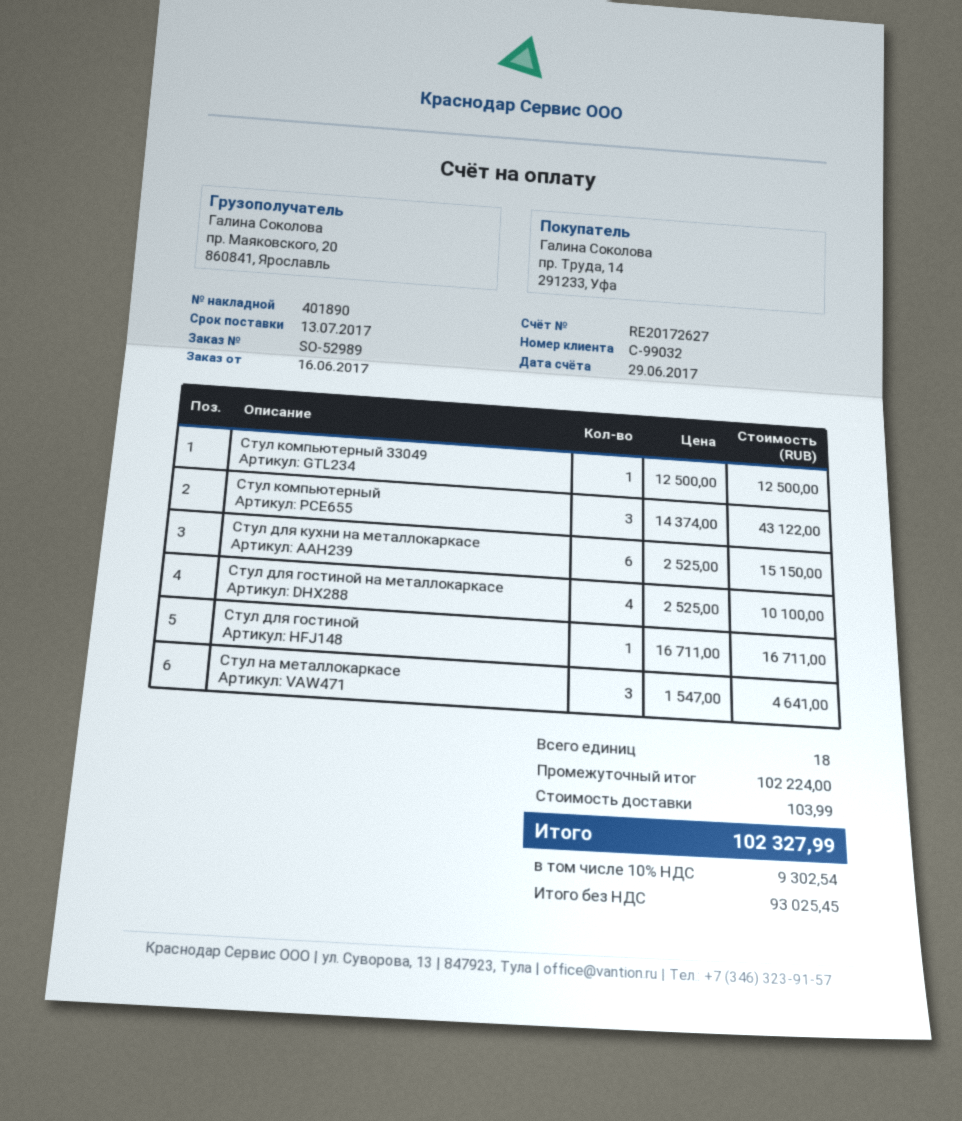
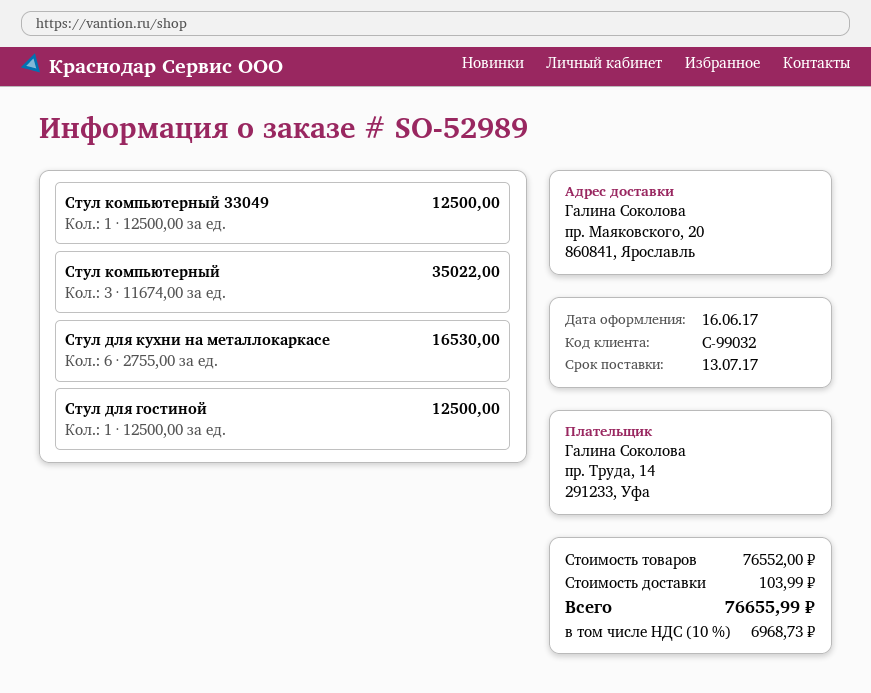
Стул компьютерный: 3 x 14374.00 = 43122.00 -> 3 x 11674.00 = 35022.00
Стул для кухни на металлокаркасе: 6 x 2525.00 = 15150.00 -> 6 x 2755.00 = 16530.00
Стул для гостиной на металлокаркасе: 4 x 2525.00 = 10100.00 -> none
Стул для гостиной: 1 x 16711.00 = 16711.00 -> 1 x 12500.00 = 12500.00
Стул на металлокаркасе: 3 x 1547.00 = 4641.00 -> none
subtotal: 102224.00 -> 76552.00
tax: 10% = 9302.54 -> 10% = 6968.73
total: 102327.99 -> 76655.99

